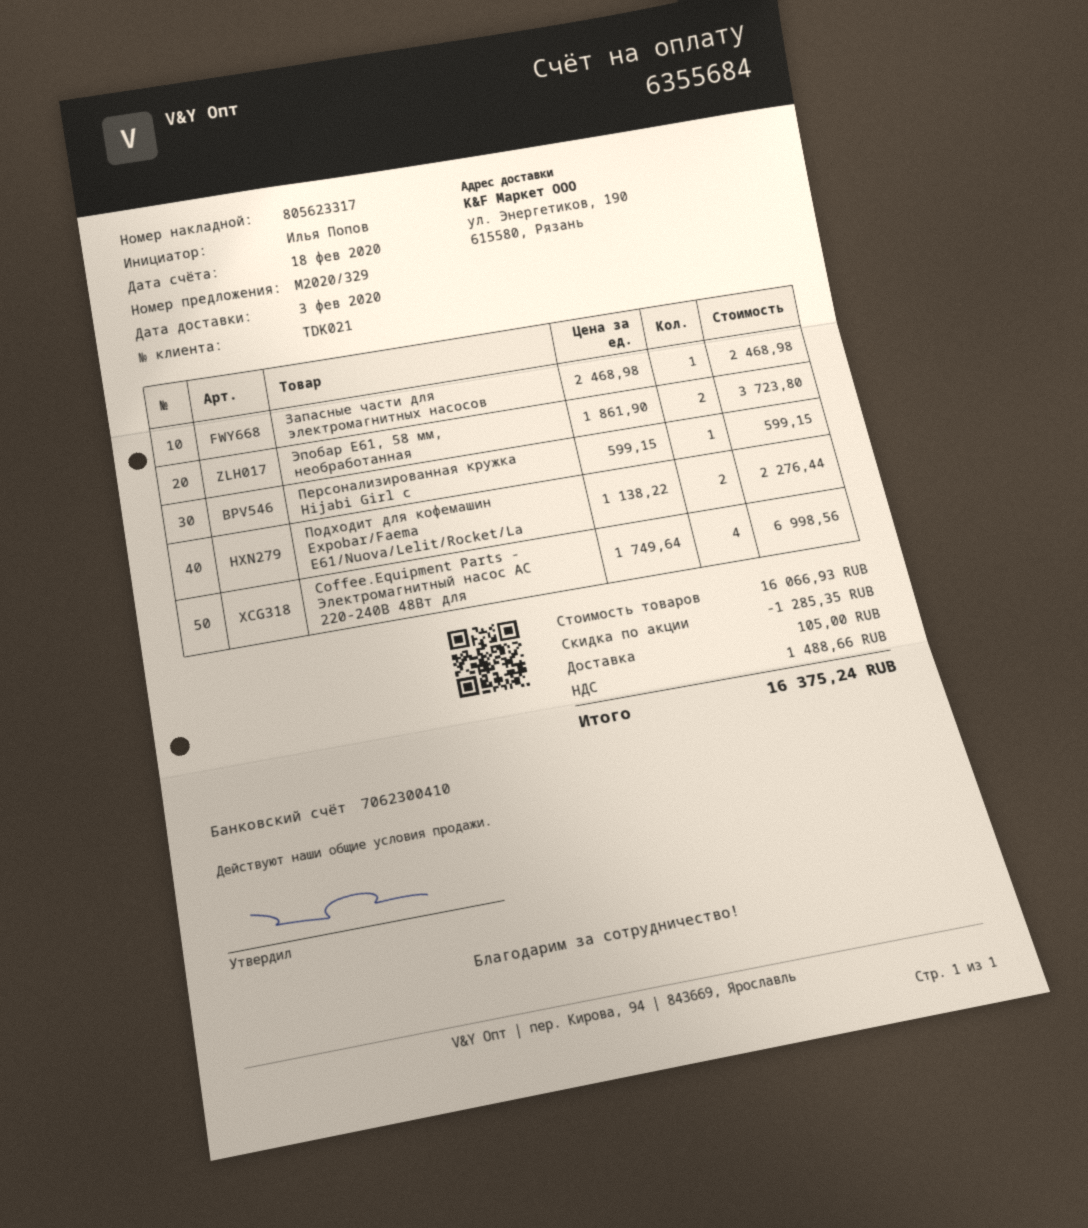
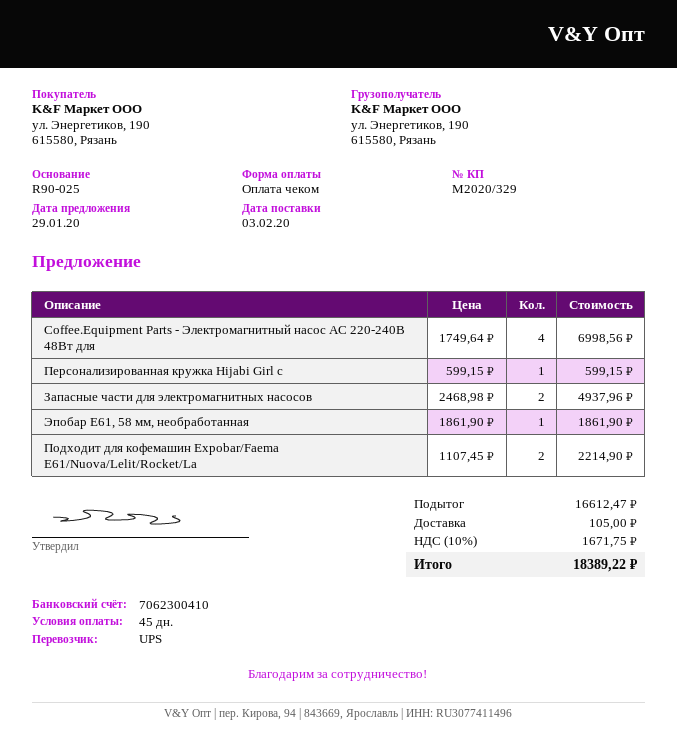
Запасные части для электромагнитных насосов: 1 x 2468.98 = 2468.98 -> 2 x 2468.98 = 4937.96
Эпобар E61, 58 мм, необработанная: 2 x 1861.90 = 3723.80 -> 1 x 1861.90 = 1861.90
Подходит для кофемашин Expobar/Faema E61/Nuova/Lelit/Rocket/La: 2 x 1138.22 = 2276.44 -> 2 x 1107.45 = 2214.90
subtotal: 16066.93 -> 16612.47
discount: 1285.35 -> none
tax: 1488.66 -> 1671.75
total: 16375.24 -> 18389.22

